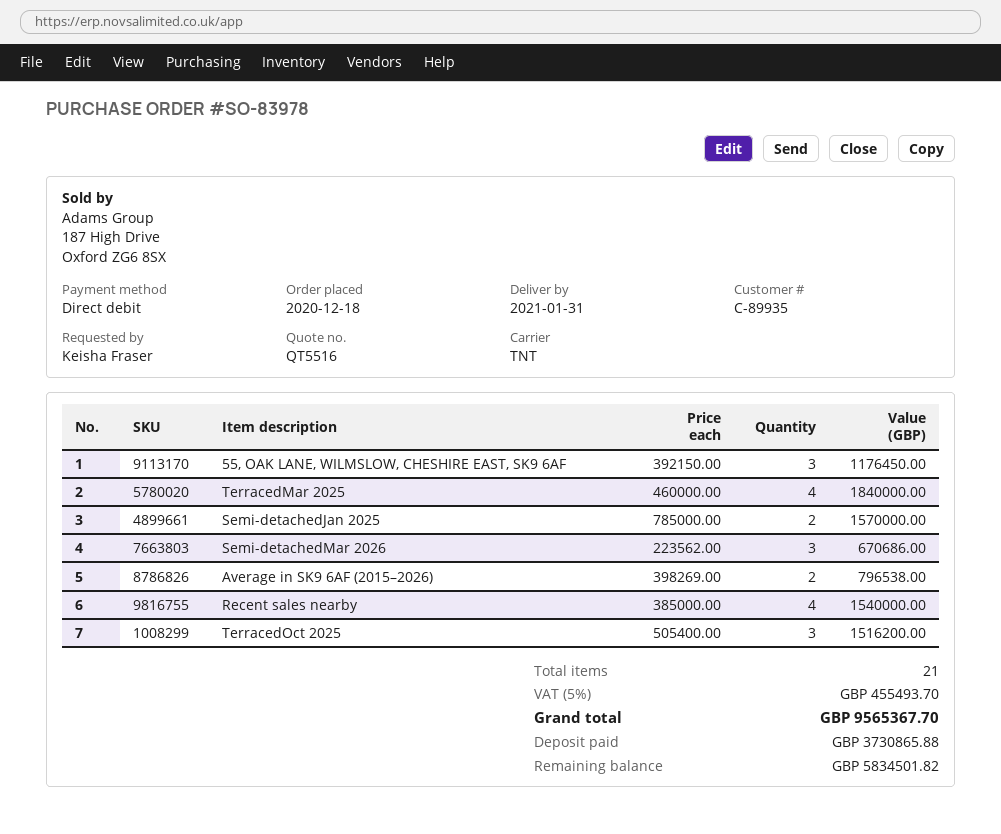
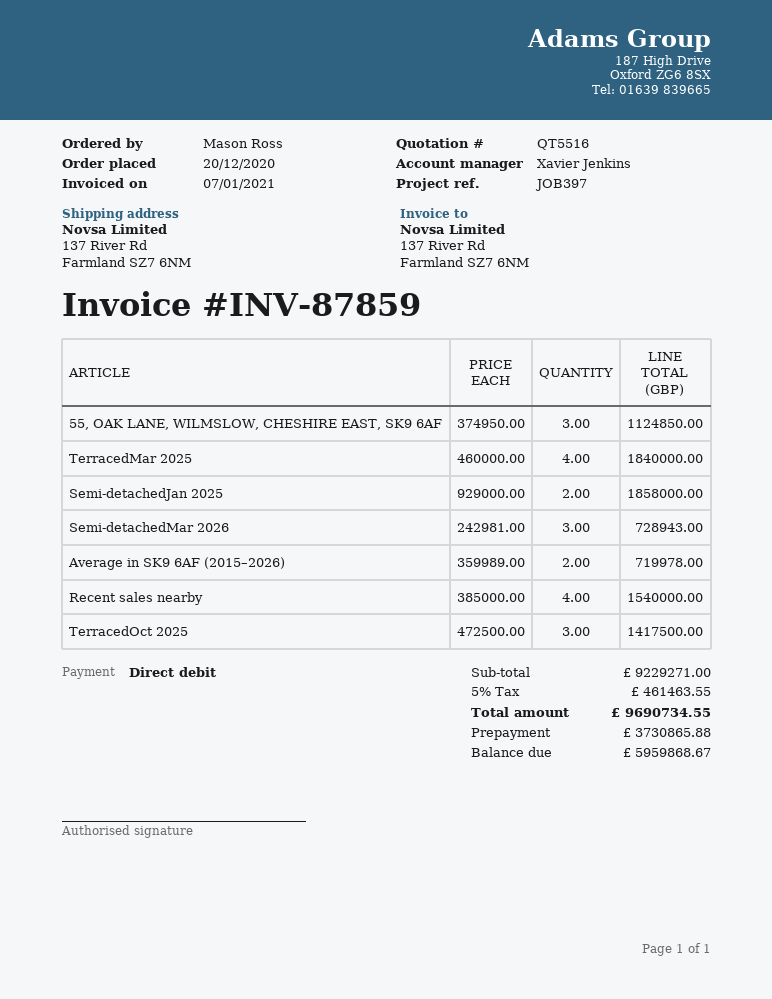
order date: 2020-12-18 -> 2020-12-20
ordered by: Keisha Fraser -> Mason Ross
55, OAK LANE, WILMSLOW, CHESHIRE EAST, SK9 6AF: 3 x 392150.00 = 1176450.00 -> 3 x 374950.00 = 1124850.00
Semi-detachedJan 2025: 2 x 785000.00 = 1570000.00 -> 2 x 929000.00 = 1858000.00
Semi-detachedMar 2026: 3 x 223562.00 = 670686.00 -> 3 x 242981.00 = 728943.00
Average in SK9 6AF (2015–2026): 2 x 398269.00 = 796538.00 -> 2 x 359989.00 = 719978.00
TerracedOct 2025: 3 x 505400.00 = 1516200.00 -> 3 x 472500.00 = 1417500.00
tax: 5% = 455493.70 -> 5% = 461463.55
total: 9565367.70 -> 9690734.55
balance: 5834501.82 -> 5959868.67

